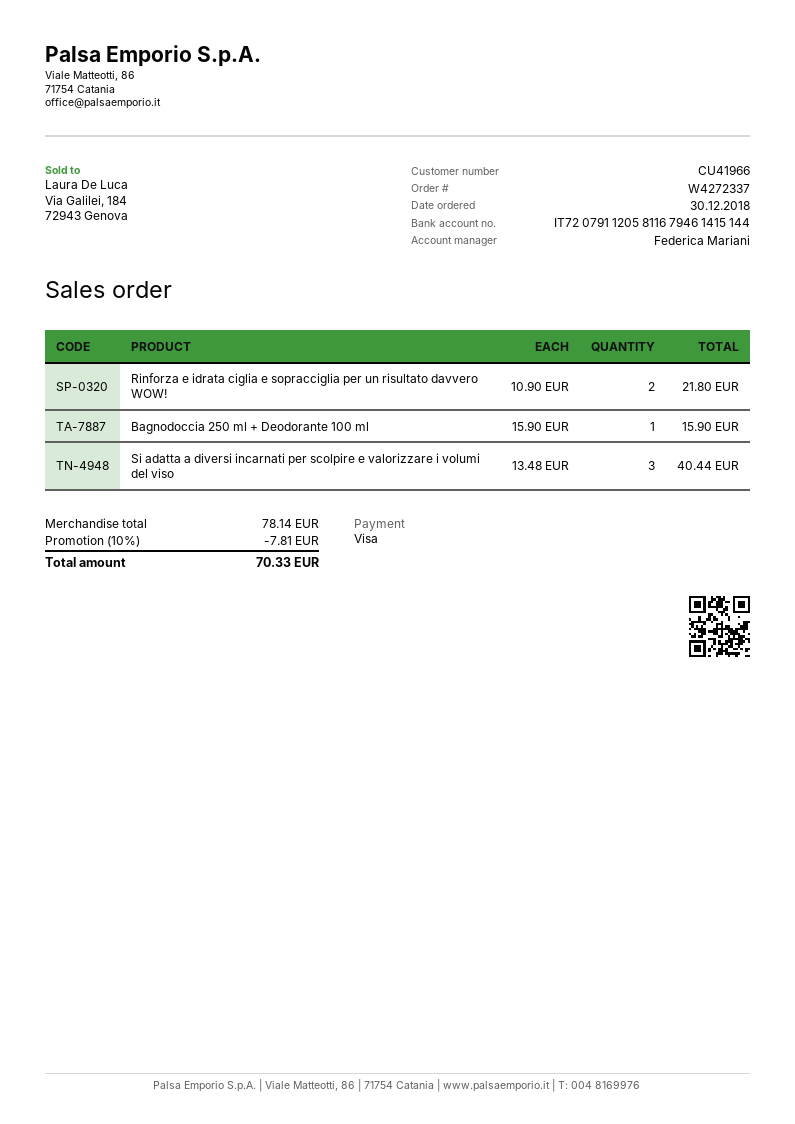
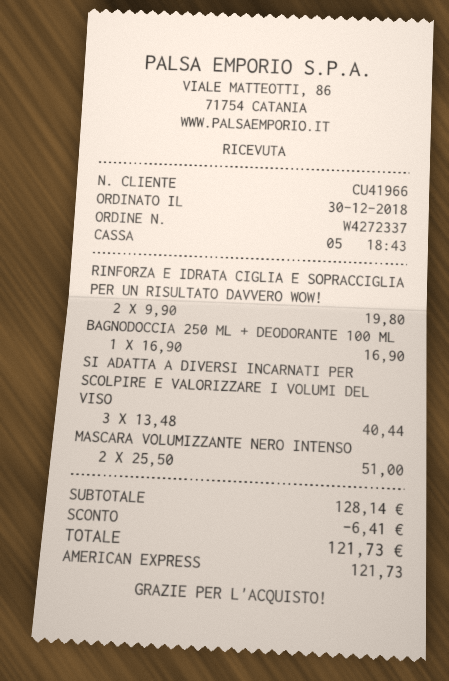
payment method: Visa -> American Express
Rinforza e idrata ciglia e sopracciglia per un risultato davvero WOW!: 2 x 10.90 = 21.80 -> 2 x 9.90 = 19.80
Bagnodoccia 250 ml + Deodorante 100 ml: 1 x 15.90 = 15.90 -> 1 x 16.90 = 16.90
MASCARA VOLUMIZZANTE NERO INTENSO: none -> 2 x 25.50 = 51.00
subtotal: 78.14 -> 128.14
discount: 7.81 -> 6.41
total: 70.33 -> 121.73

